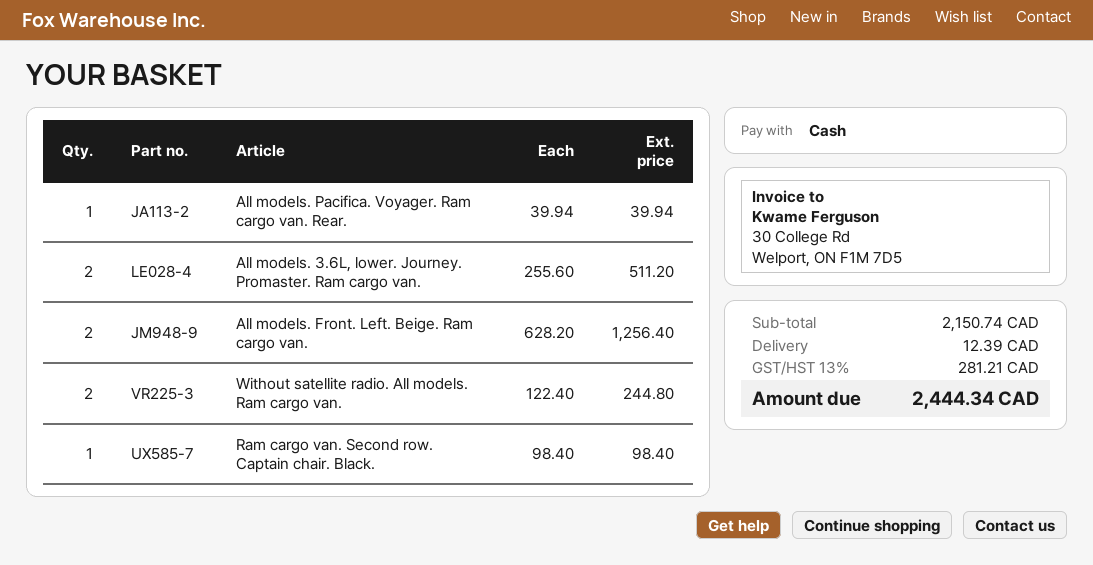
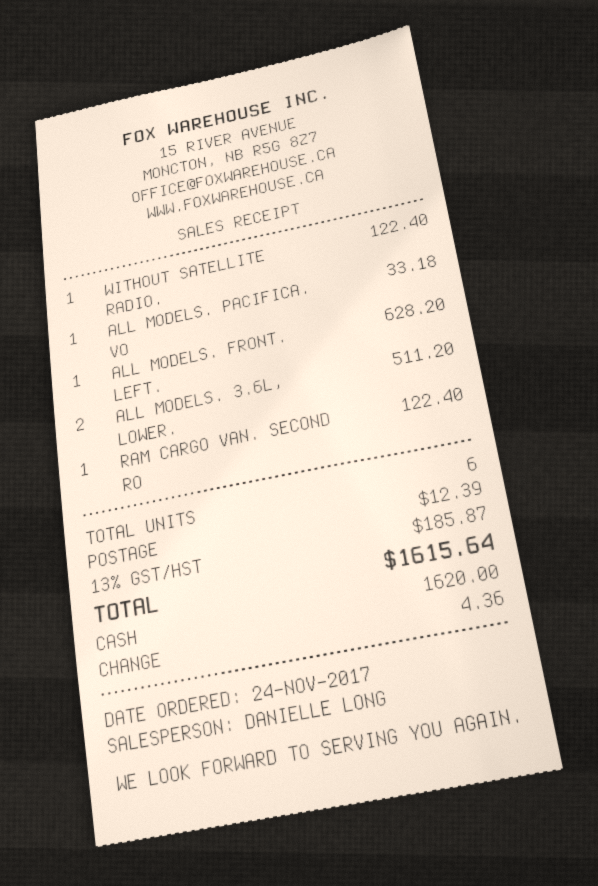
All models. Pacifica. Voyager. Ram cargo van. Rear.: 1 for 39.94 -> 1 for 33.18
All models. Front. Left. Beige. Ram cargo van.: 2 for 1256.40 -> 1 for 628.20
Without satellite radio. All models. Ram cargo van.: 2 for 244.80 -> 1 for 122.40
Ram cargo van. Second row. Captain chair. Black.: 1 for 98.40 -> 1 for 122.40
tax: 13% = 281.21 -> 13% = 185.87
total: 2444.34 -> 1615.64

